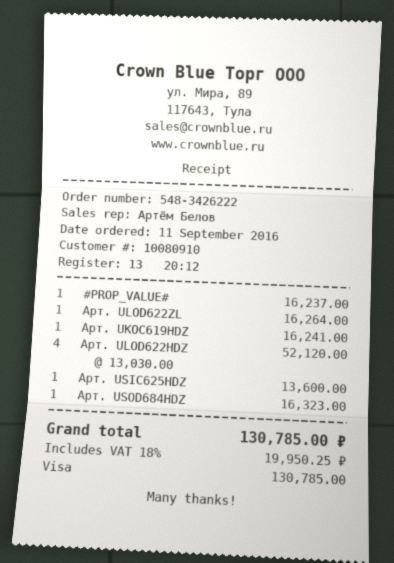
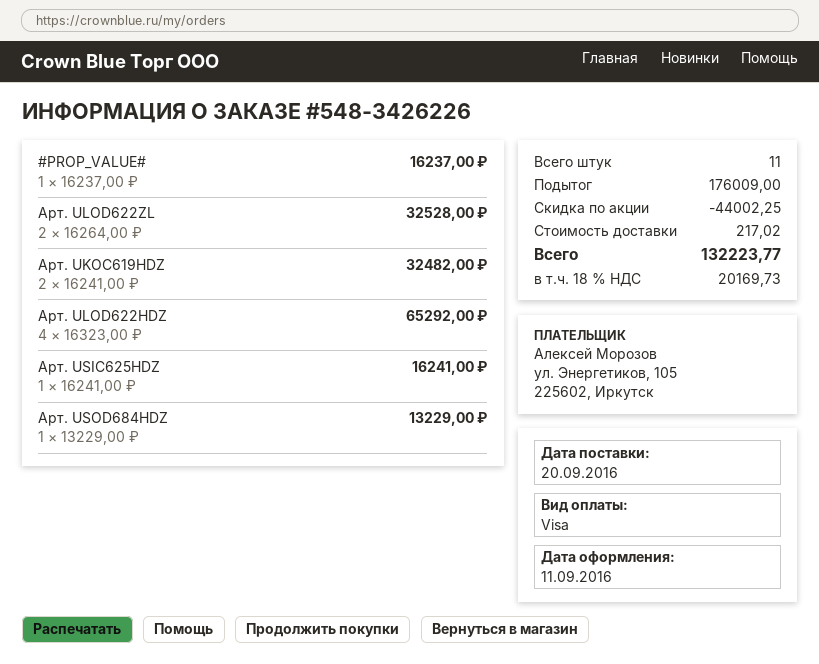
order number: 548-3426222 -> 548-3426226
Арт. ULOD622ZL: 1 x 16264.00 = 16264.00 -> 2 x 16264.00 = 32528.00
Арт. UKOC619HDZ: 1 x 16241.00 = 16241.00 -> 2 x 16241.00 = 32482.00
Арт. ULOD622HDZ: 4 x 13030.00 = 52120.00 -> 4 x 16323.00 = 65292.00
Арт. USIC625HDZ: 1 x 13600.00 = 13600.00 -> 1 x 16241.00 = 16241.00
Арт. USOD684HDZ: 1 x 16323.00 = 16323.00 -> 1 x 13229.00 = 13229.00
discount: none -> 44002.25
shipping: none -> 217.02
tax: 18% = 19950.25 -> 18% = 20169.73
total: 130785.00 -> 132223.77

